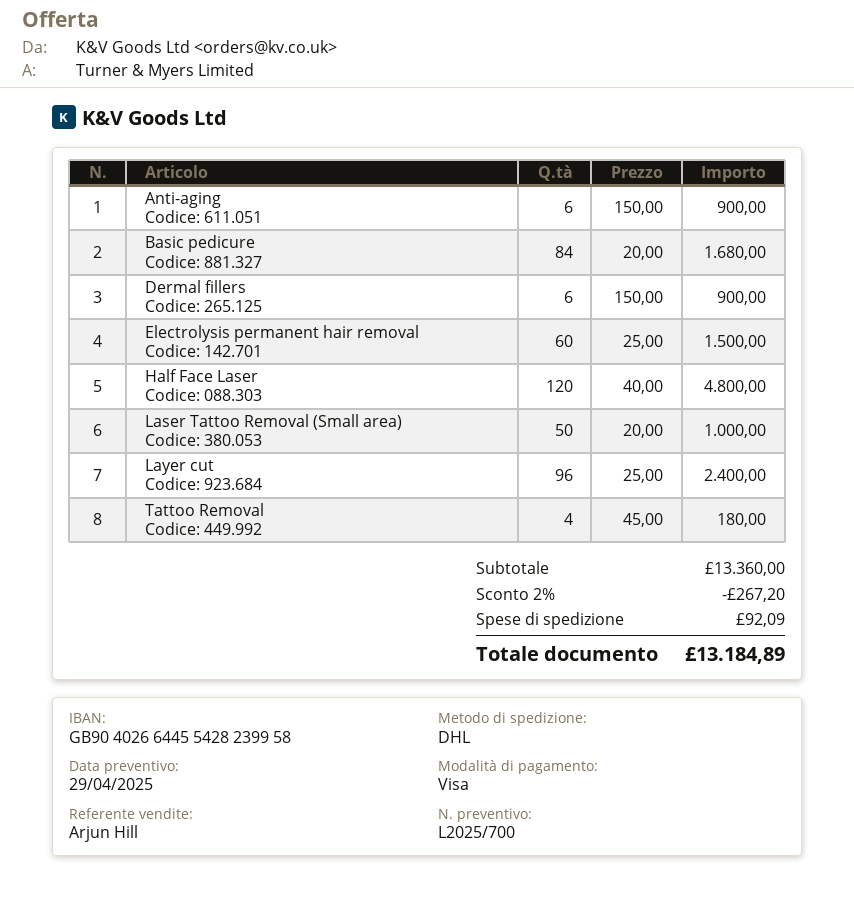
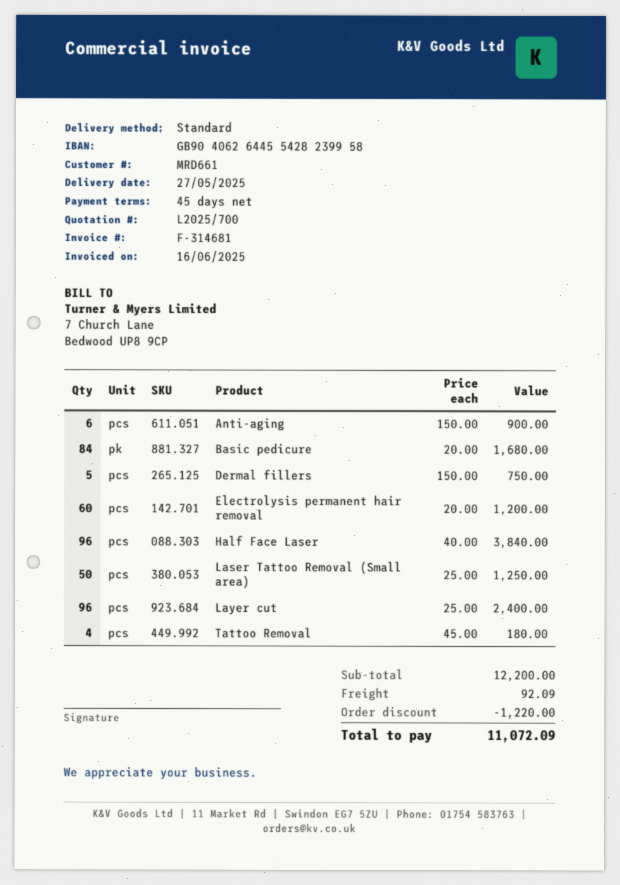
bank account: GB90402664455428239958 -> GB90406264455428239958
shipping method: DHL -> standard
Dermal fillers: 6 x 150.00 = 900.00 -> 5 x 150.00 = 750.00
Electrolysis permanent hair removal: 60 x 25.00 = 1500.00 -> 60 x 20.00 = 1200.00
Half Face Laser: 120 x 40.00 = 4800.00 -> 96 x 40.00 = 3840.00
Laser Tattoo Removal (Small area): 50 x 20.00 = 1000.00 -> 50 x 25.00 = 1250.00
subtotal: 13360.00 -> 12200.00
discount: 267.20 -> 1220.00
total: 13184.89 -> 11072.09

